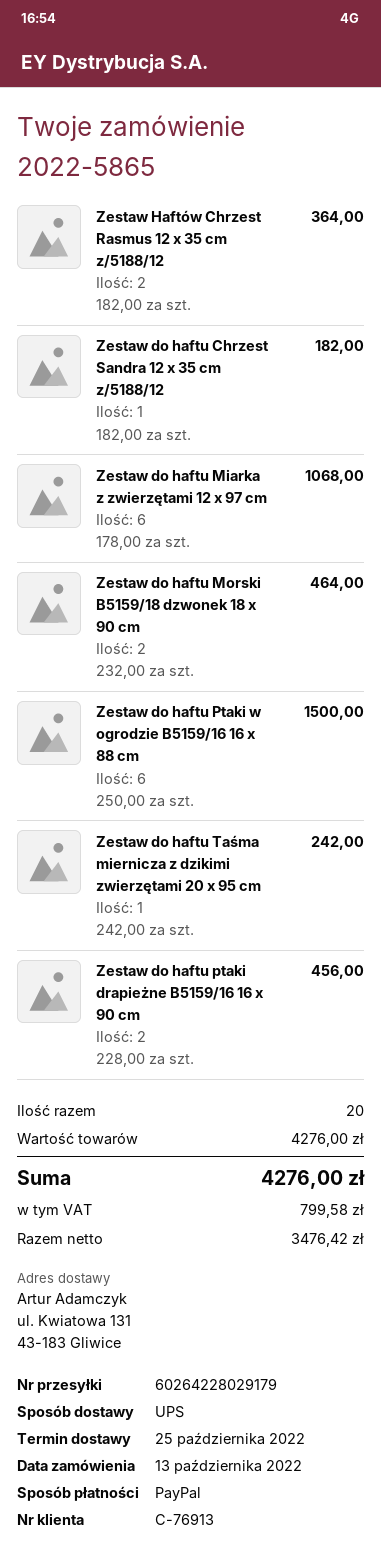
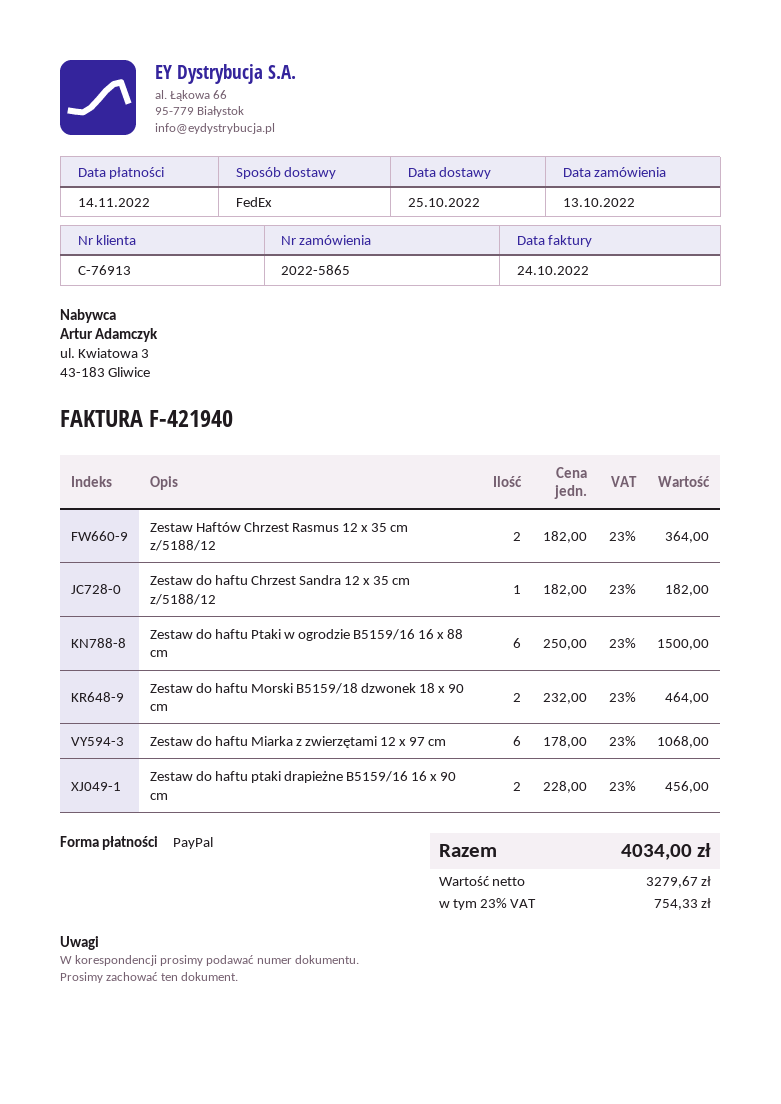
shipping method: UPS -> FedEx
Zestaw do haftu Taśma miernicza z dzikimi zwierzętami 20 x 95 cm: 1 x 242.00 = 242.00 -> none
net: 3476.42 -> 3279.67
tax: 799.58 -> 754.33
total: 4276.00 -> 4034.00

